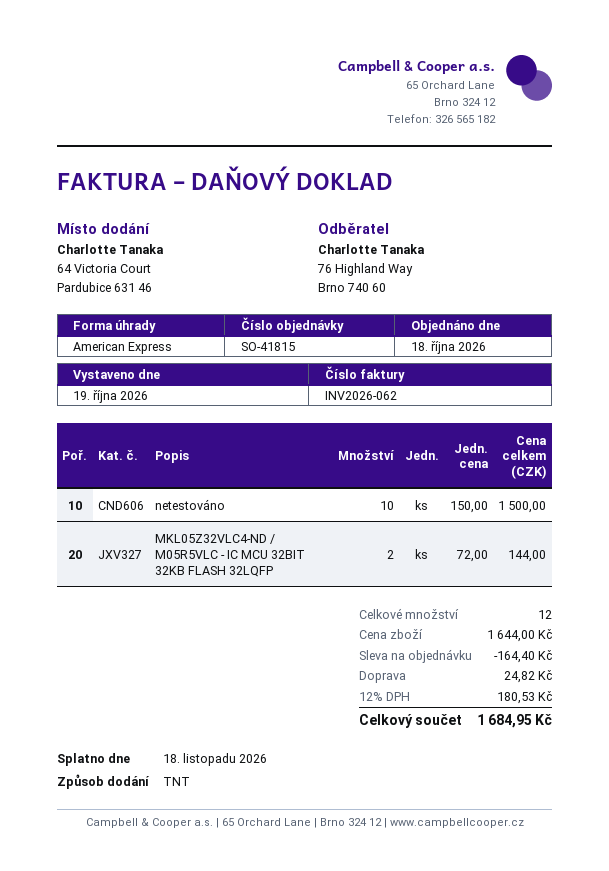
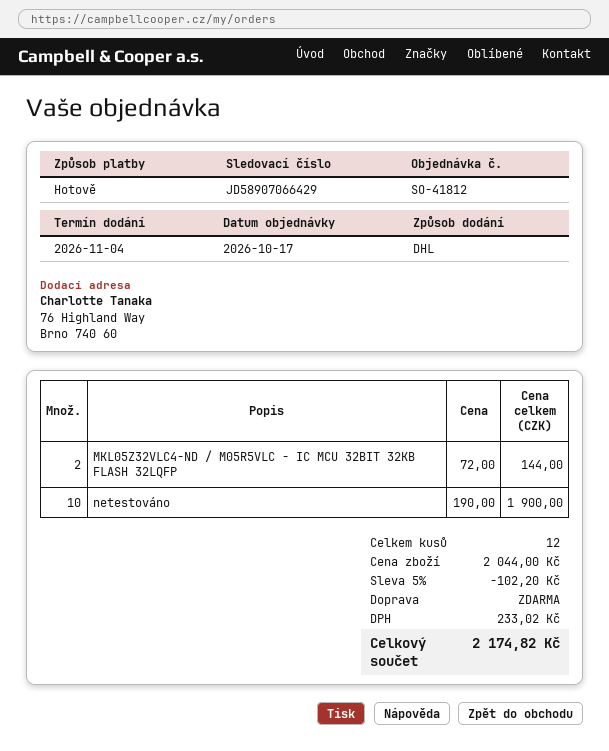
order number: SO-41815 -> SO-41812
order date: 2026-10-18 -> 2026-10-17
payment method: American Express -> cash
shipping method: TNT -> DHL
ship to: 64 Victoria Court, Pardubice 631 46 -> 76 Highland Way, Brno 740 60
netestováno: 10 x 150.00 = 1500.00 -> 10 x 190.00 = 1900.00
subtotal: 1644.00 -> 2044.00
discount: 164.40 -> 102.20
shipping: 24.82 -> 0.00
tax: 180.53 -> 233.02
total: 1684.95 -> 2174.82

